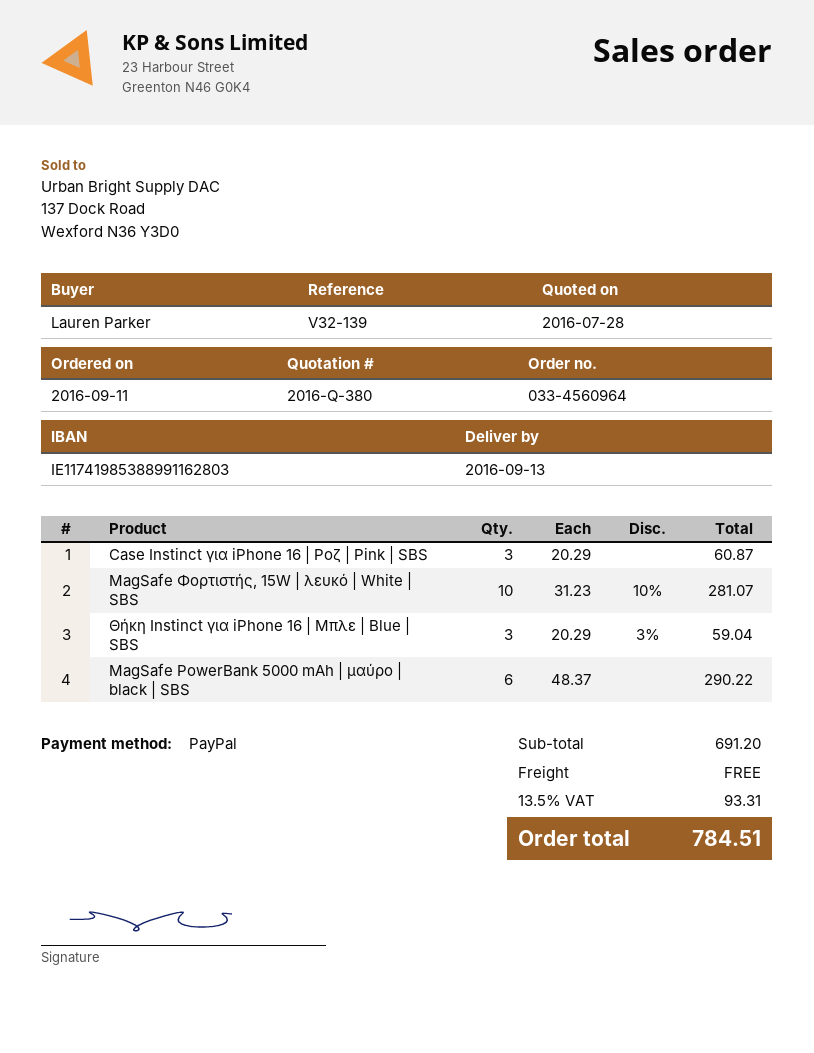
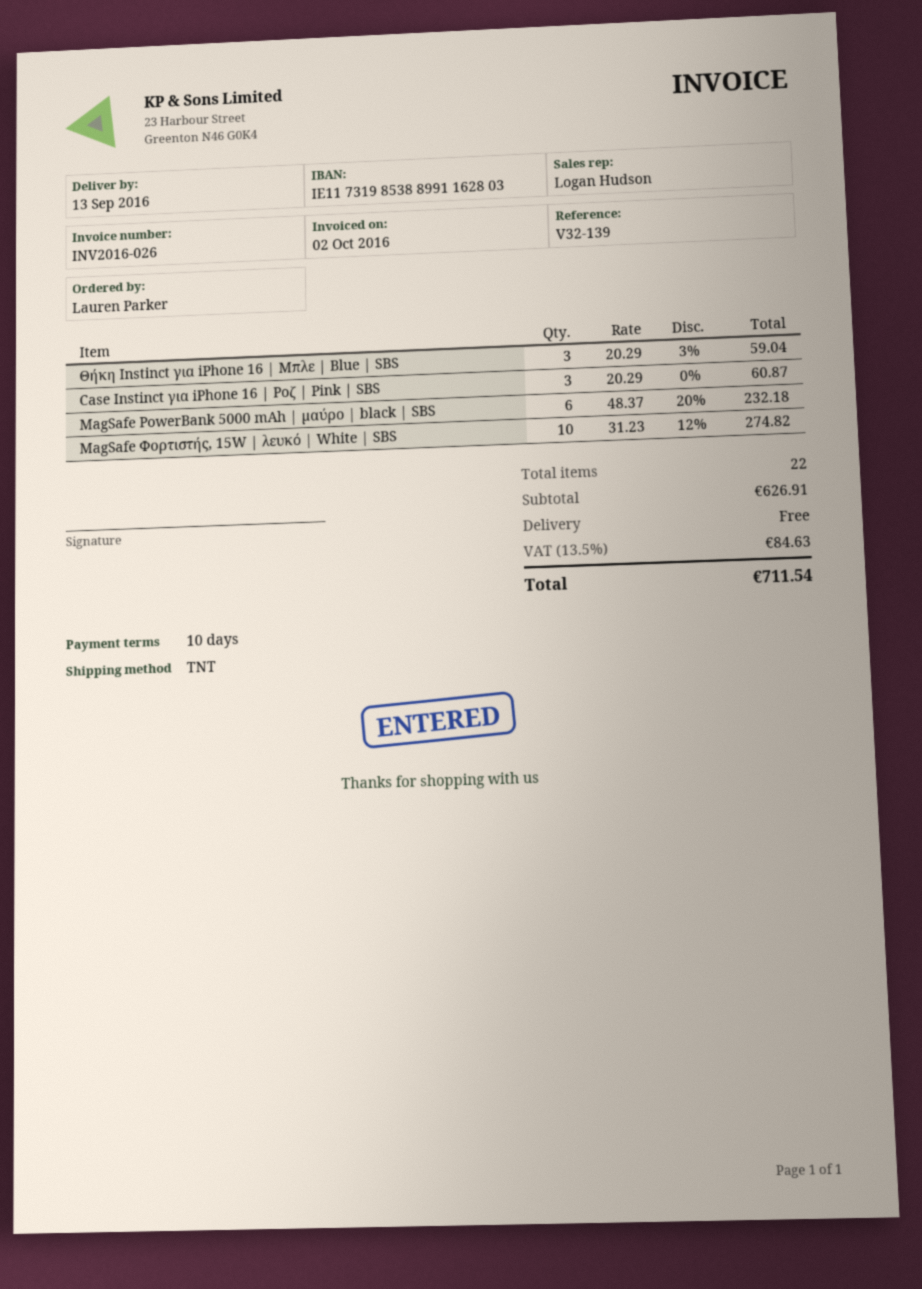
bank account: IE11741985388991162803 -> IE11731985388991162803
MagSafe Φορτιστής, 15W | λευκό | White | SBS: 10 x 31.23 - 10% = 281.07 -> 10 x 31.23 - 12% = 274.82
MagSafe PowerBank 5000 mAh | μαύρο | black | SBS: 6 x 48.37 = 290.22 -> 6 x 48.37 - 20% = 232.18
subtotal: 691.20 -> 626.91
tax: 13.5% = 93.31 -> 13.5% = 84.63
total: 784.51 -> 711.54

